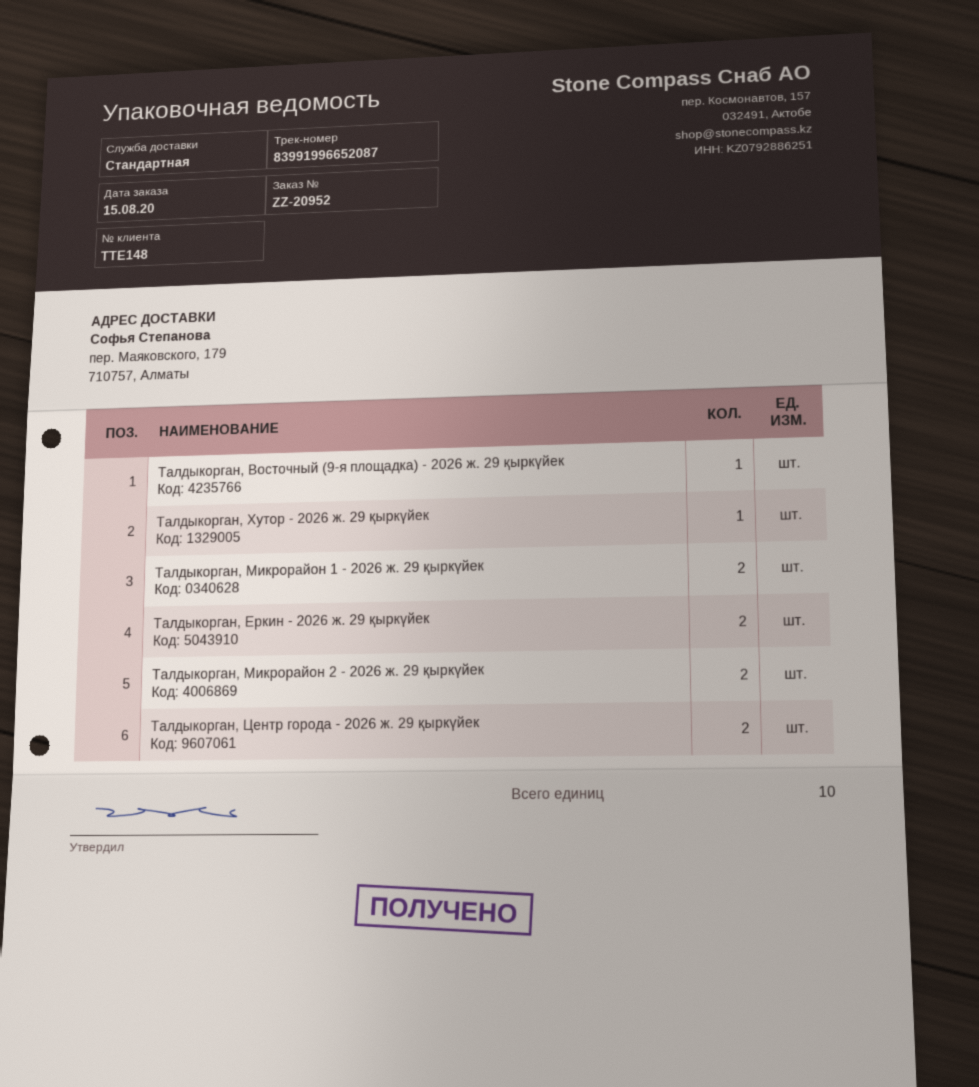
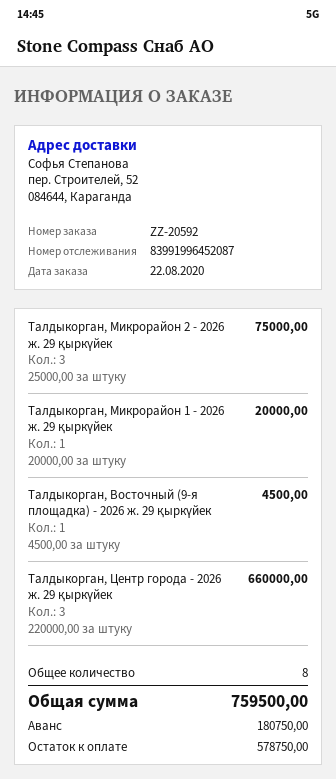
order number: ZZ-20952 -> ZZ-20592
order date: 2020-08-15 -> 2020-08-22
tracking number: 83991996652087 -> 83991996452087
ship to: пер. Маяковского, 179, 710757, Алматы -> пер. Строителей, 52, 084644, Караганда
Талдыкорган, Хутор - 2026 ж. 29 қыркүйек: 1 -> none
Талдыкорган, Микрорайон 1 - 2026 ж. 29 қыркүйек: 2 -> 1
Талдыкорган, Еркин - 2026 ж. 29 қыркүйек: 2 -> none
Талдыкорган, Микрорайон 2 - 2026 ж. 29 қыркүйек: 2 -> 3
Талдыкорган, Центр города - 2026 ж. 29 қыркүйек: 2 -> 3
total quantity: 10 -> 8

